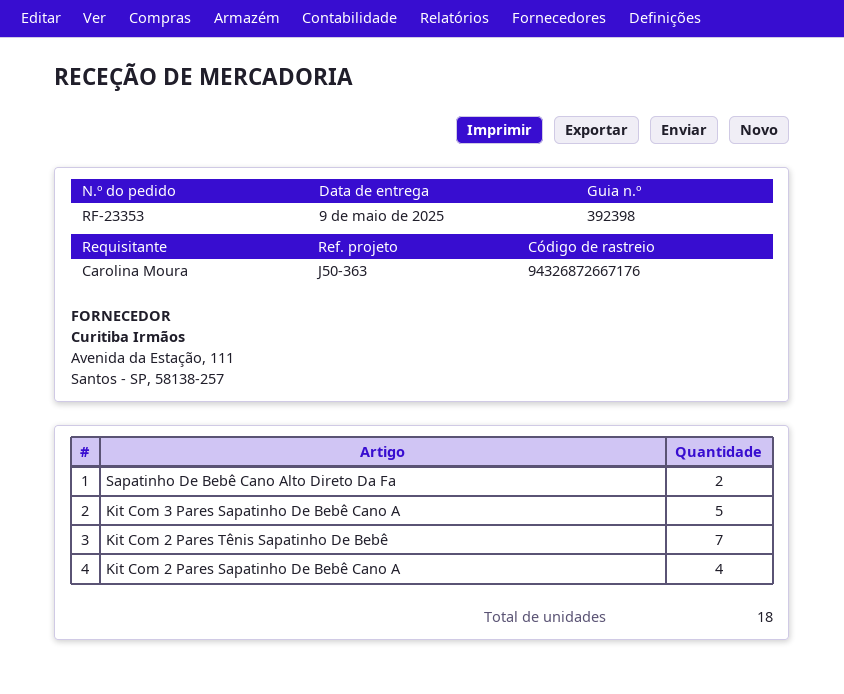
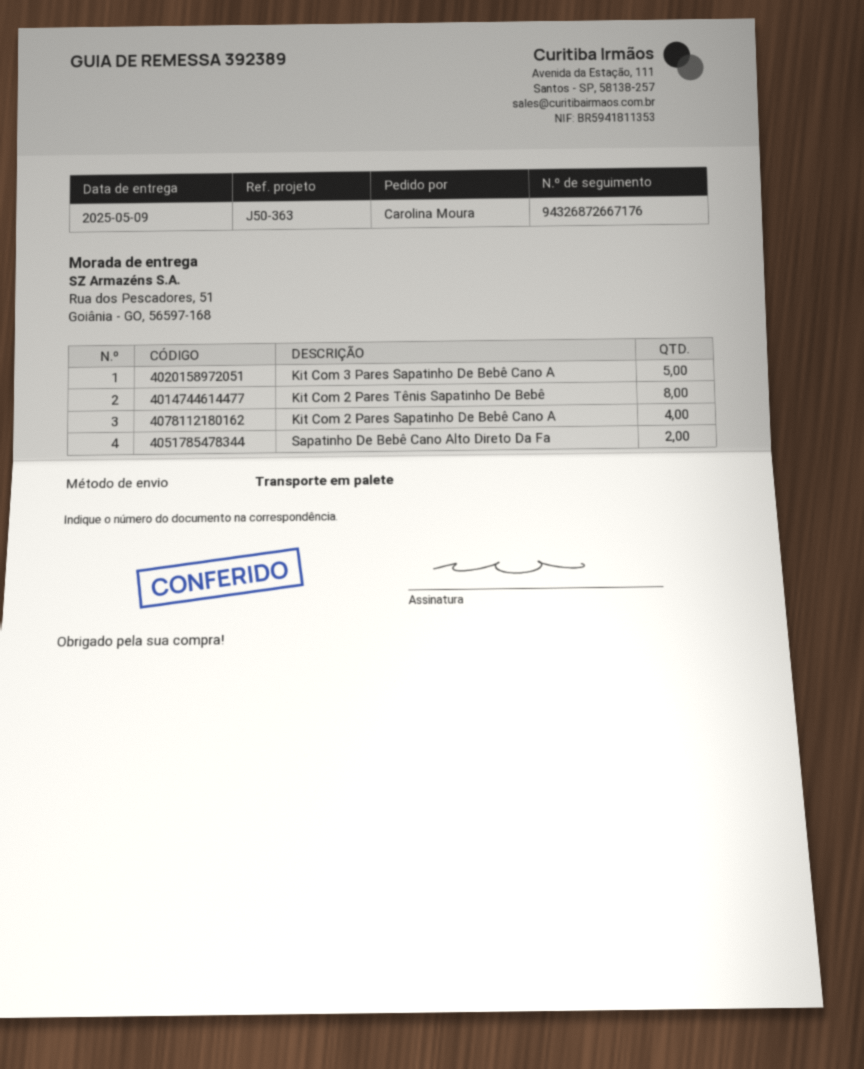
delivery note number: 392398 -> 392389
Kit Com 2 Pares Tênis Sapatinho De Bebê: 7 -> 8

